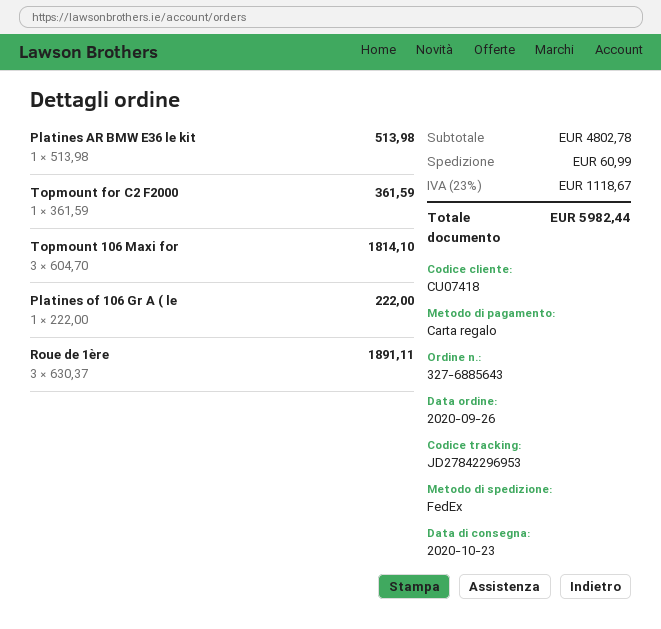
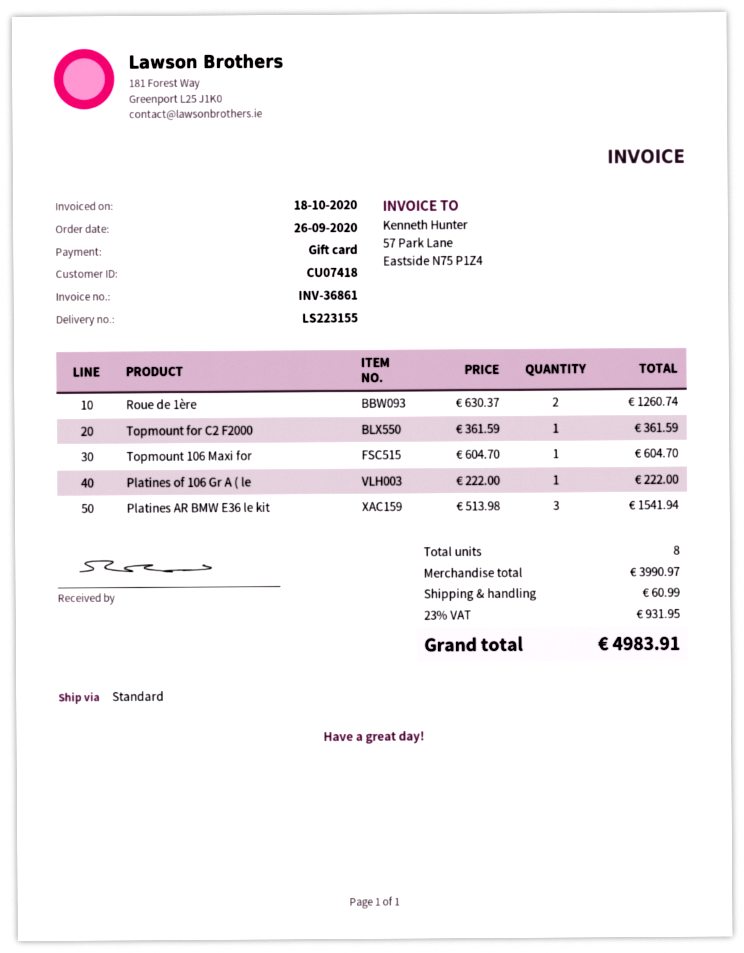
shipping method: FedEx -> standard
Platines AR BMW E36 le kit: 1 x 513.98 = 513.98 -> 3 x 513.98 = 1541.94
Topmount 106 Maxi for: 3 x 604.70 = 1814.10 -> 1 x 604.70 = 604.70
Roue de 1ère: 3 x 630.37 = 1891.11 -> 2 x 630.37 = 1260.74
subtotal: 4802.78 -> 3990.97
tax: 23% = 1118.67 -> 23% = 931.95
total: 5982.44 -> 4983.91

